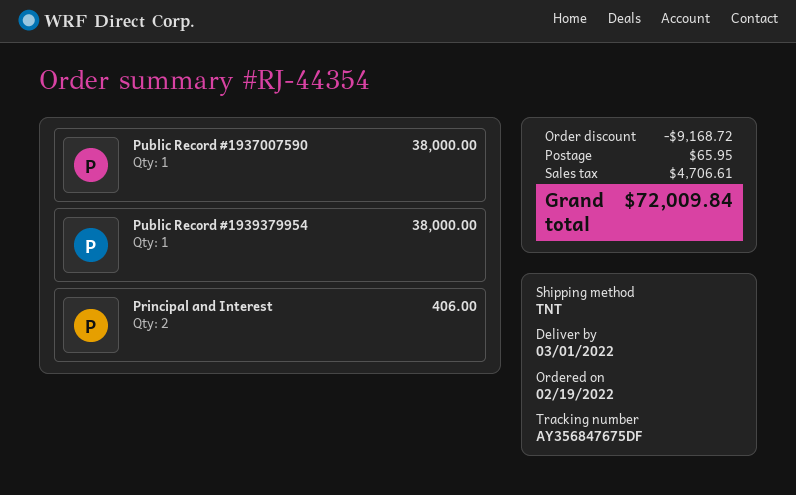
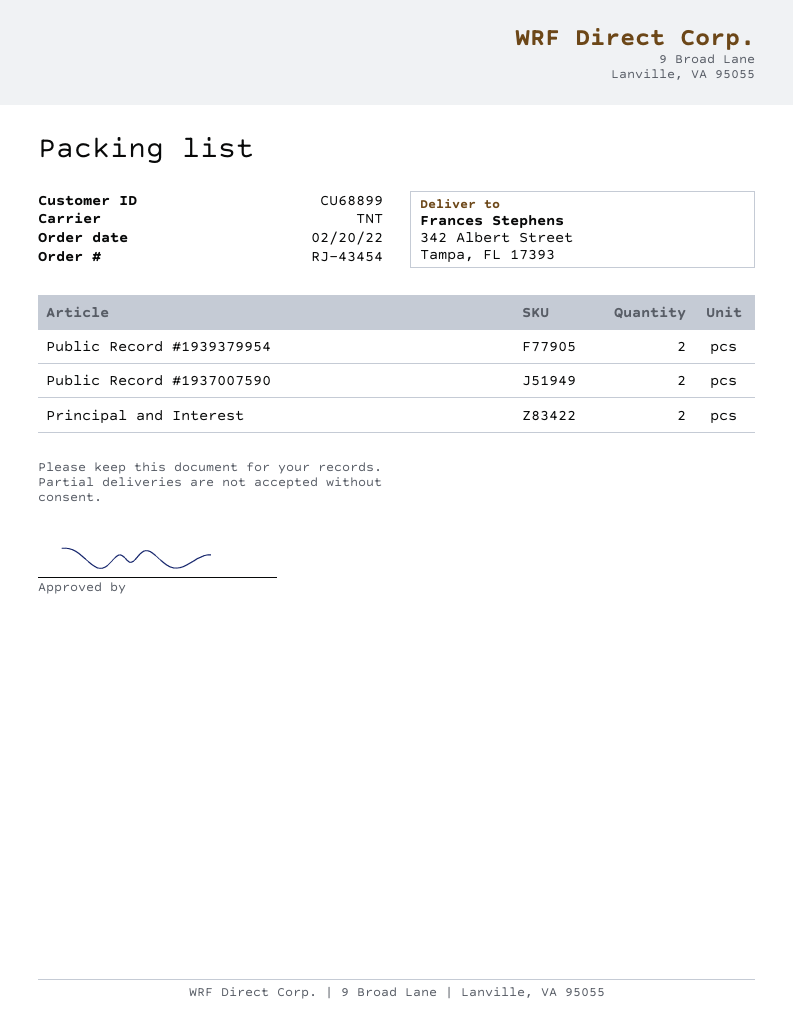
order number: RJ-44354 -> RJ-43454
order date: 2022-02-19 -> 2022-02-20
Public Record #1937007590: 1 -> 2
Public Record #1939379954: 1 -> 2

